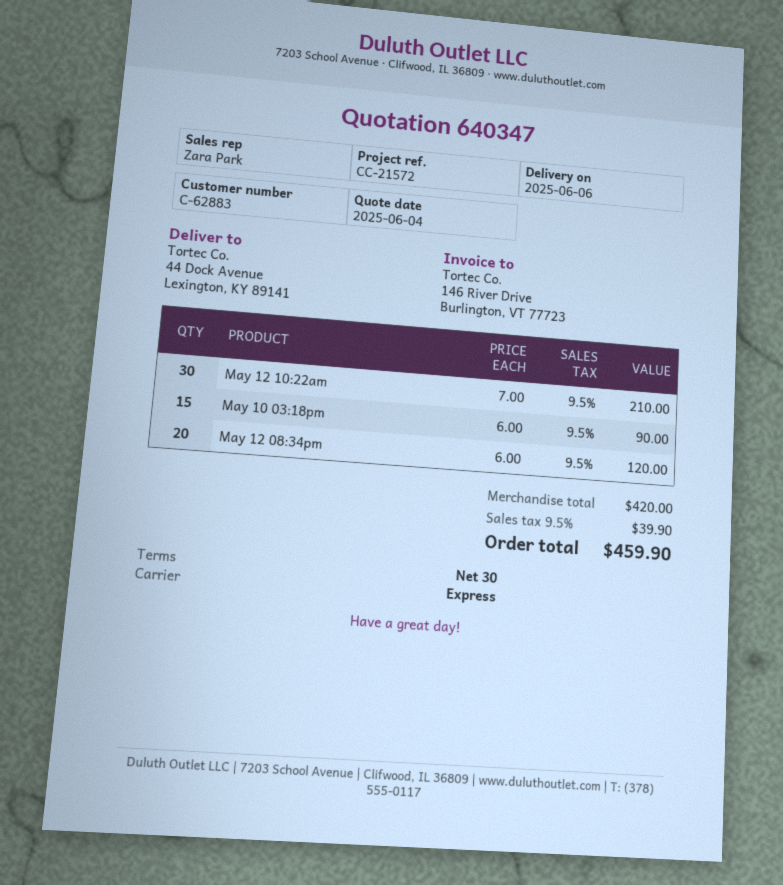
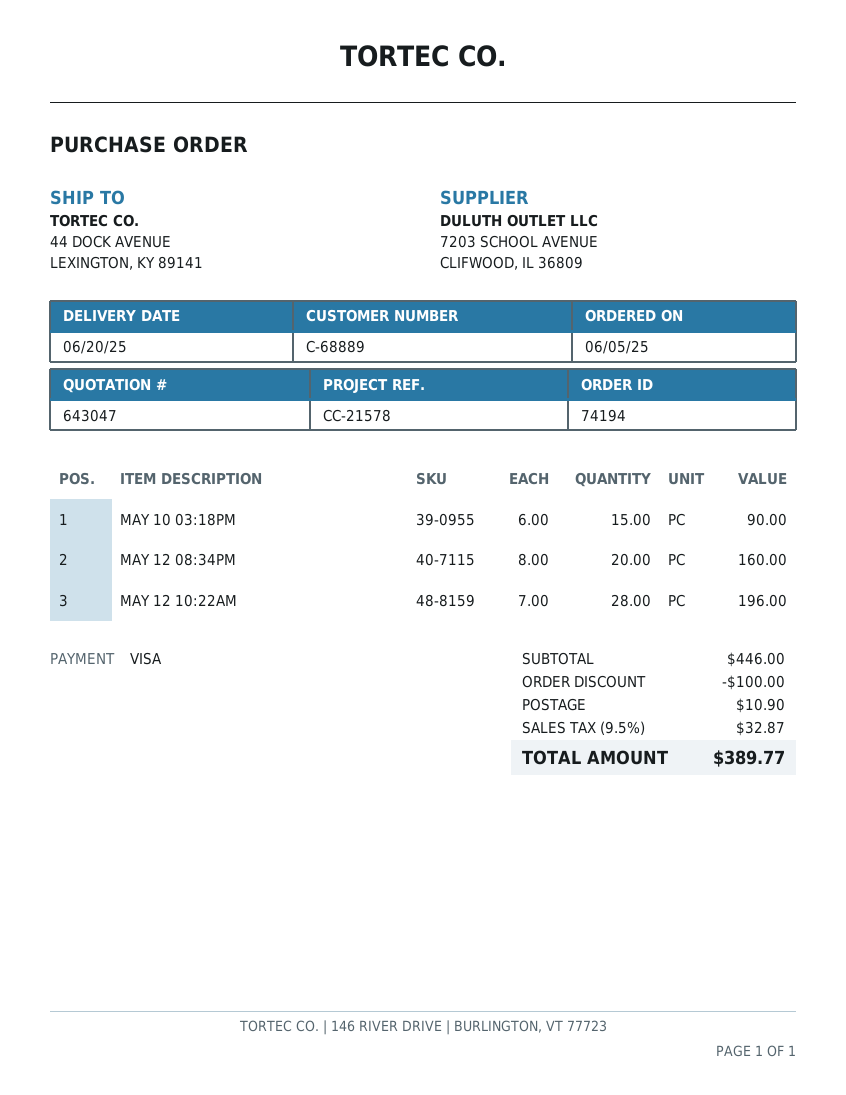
quote number: 640347 -> 643047
delivery date: 2025-06-06 -> 2025-06-20
customer number: C-62883 -> C-68889
reference: CC-21572 -> CC-21578
May 12 10:22am: 30 x 7.00 = 210.00 -> 28 x 7.00 = 196.00
May 12 08:34pm: 20 x 6.00 = 120.00 -> 20 x 8.00 = 160.00
subtotal: 420.00 -> 446.00
discount: none -> 100.00
shipping: none -> 10.90
tax: 9.5% = 39.90 -> 9.5% = 32.87
total: 459.90 -> 389.77

